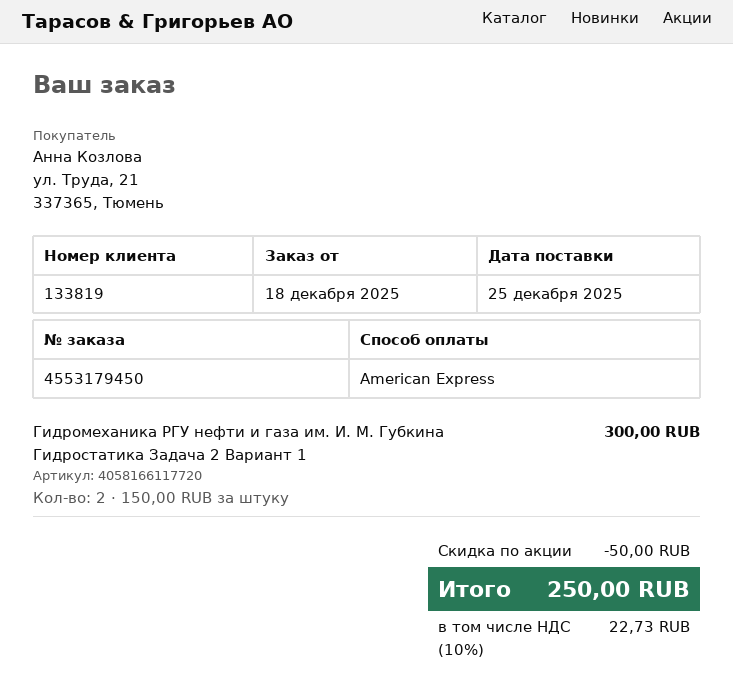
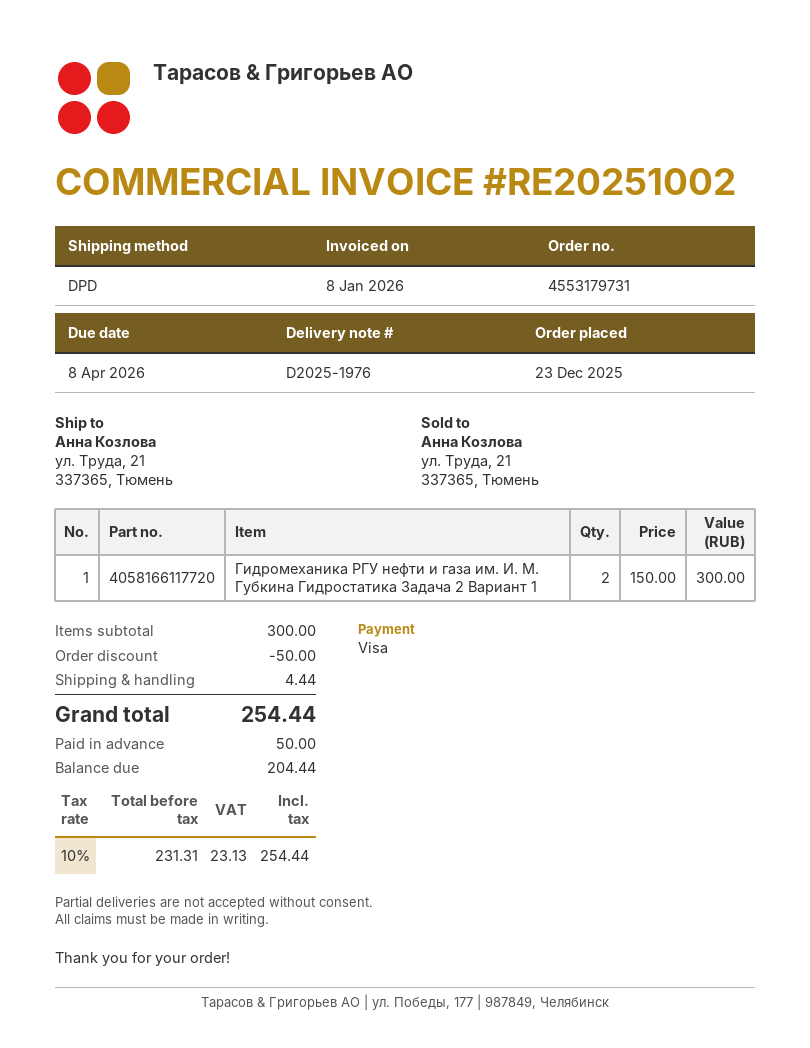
order number: 4553179450 -> 4553179731
order date: 2025-12-18 -> 2025-12-23
payment method: American Express -> Visa
shipping: none -> 4.44
tax: 10% = 22.73 -> 10% = 23.13
total: 250.00 -> 254.44

